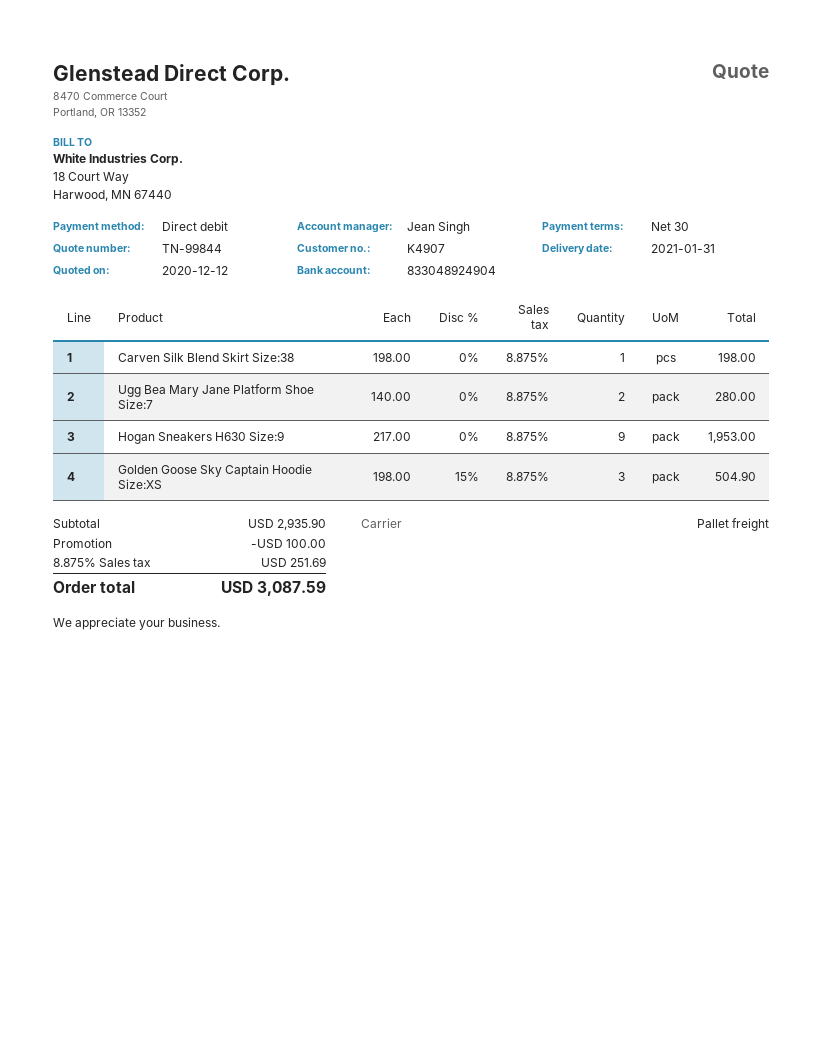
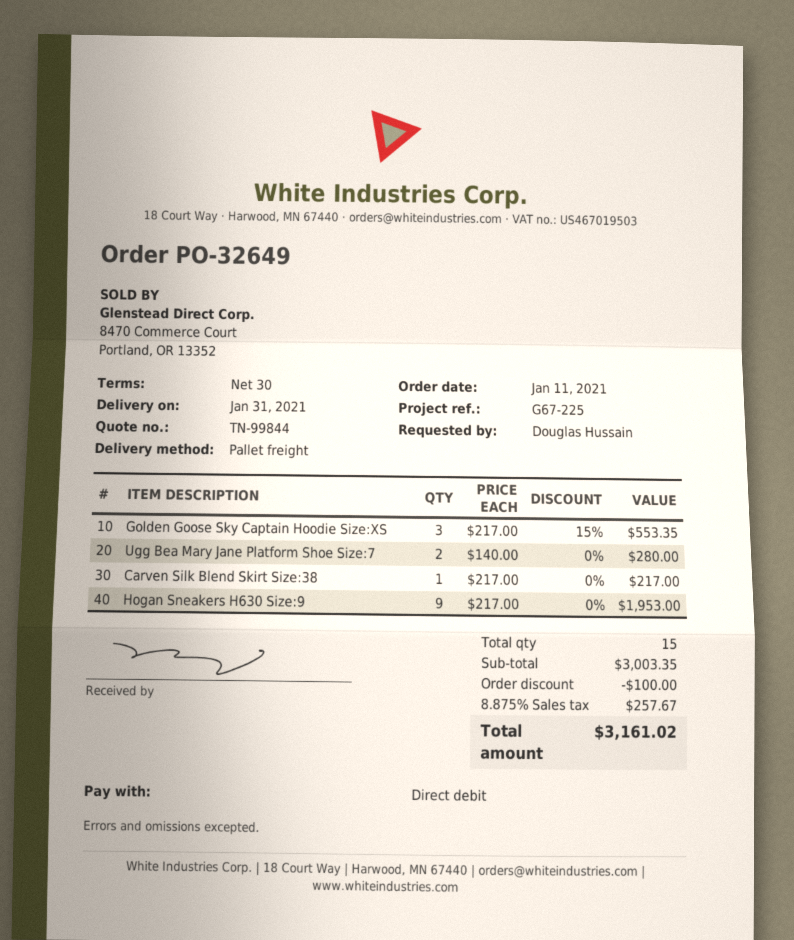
Carven Silk Blend Skirt Size:38: 1 x 198.00 = 198.00 -> 1 x 217.00 = 217.00
Golden Goose Sky Captain Hoodie Size:XS: 3 x 198.00 - 15% = 504.90 -> 3 x 217.00 - 15% = 553.35
subtotal: 2935.90 -> 3003.35
tax: 8.875% = 251.69 -> 8.875% = 257.67
total: 3087.59 -> 3161.02

